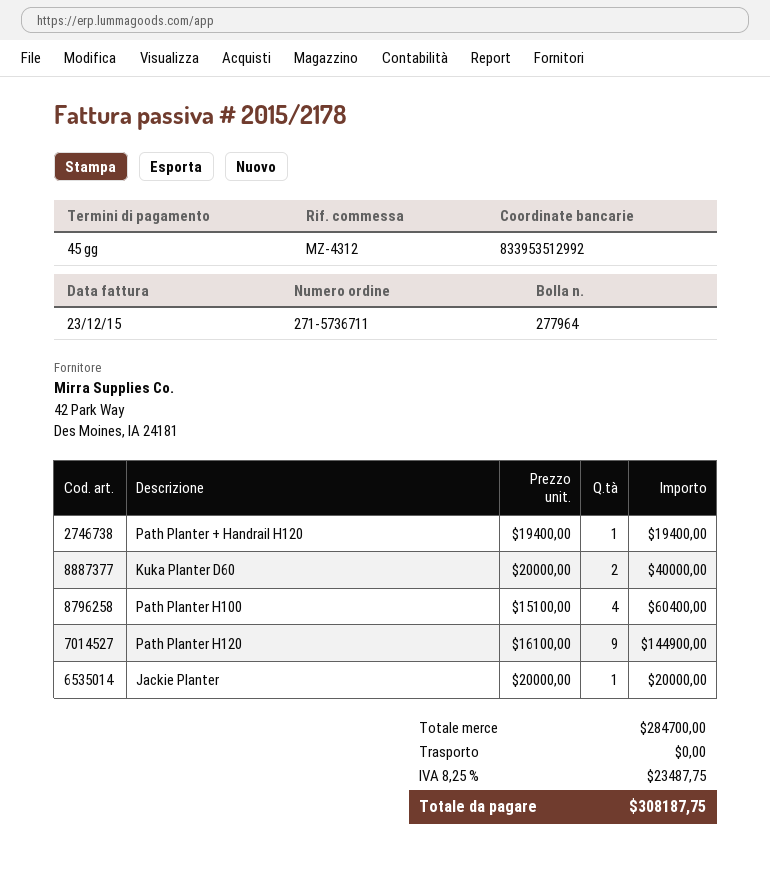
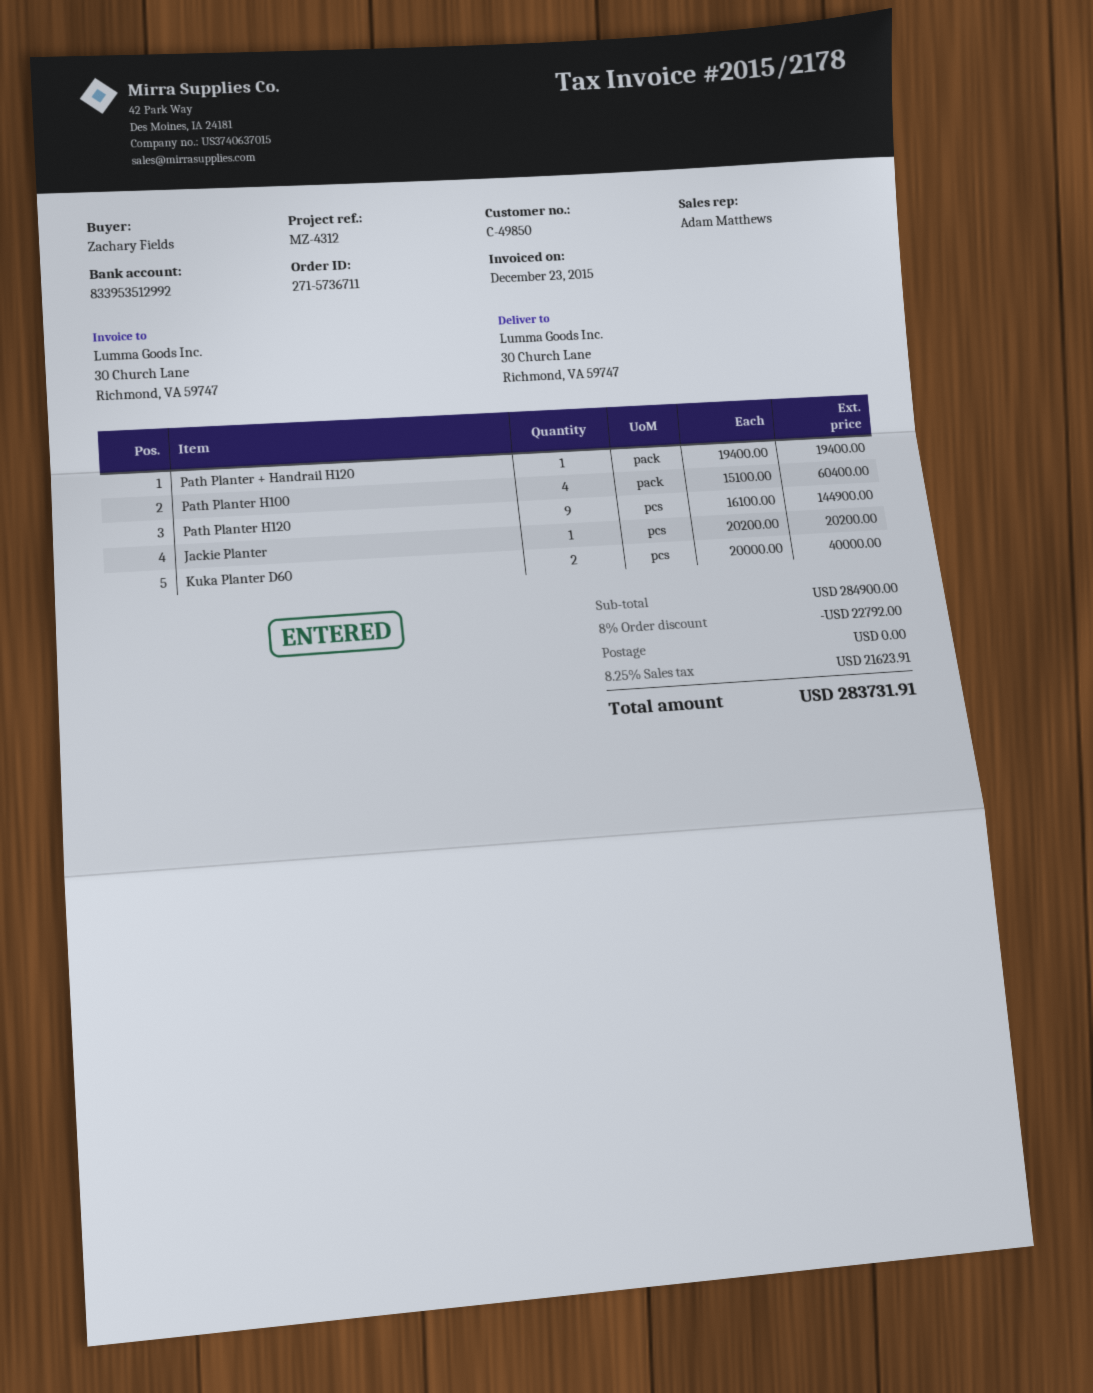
Jackie Planter: 1 x 20000.00 = 20000.00 -> 1 x 20200.00 = 20200.00
subtotal: 284700.00 -> 284900.00
discount: none -> 8% = 22792.00
tax: 8.25% = 23487.75 -> 8.25% = 21623.91
total: 308187.75 -> 283731.91

